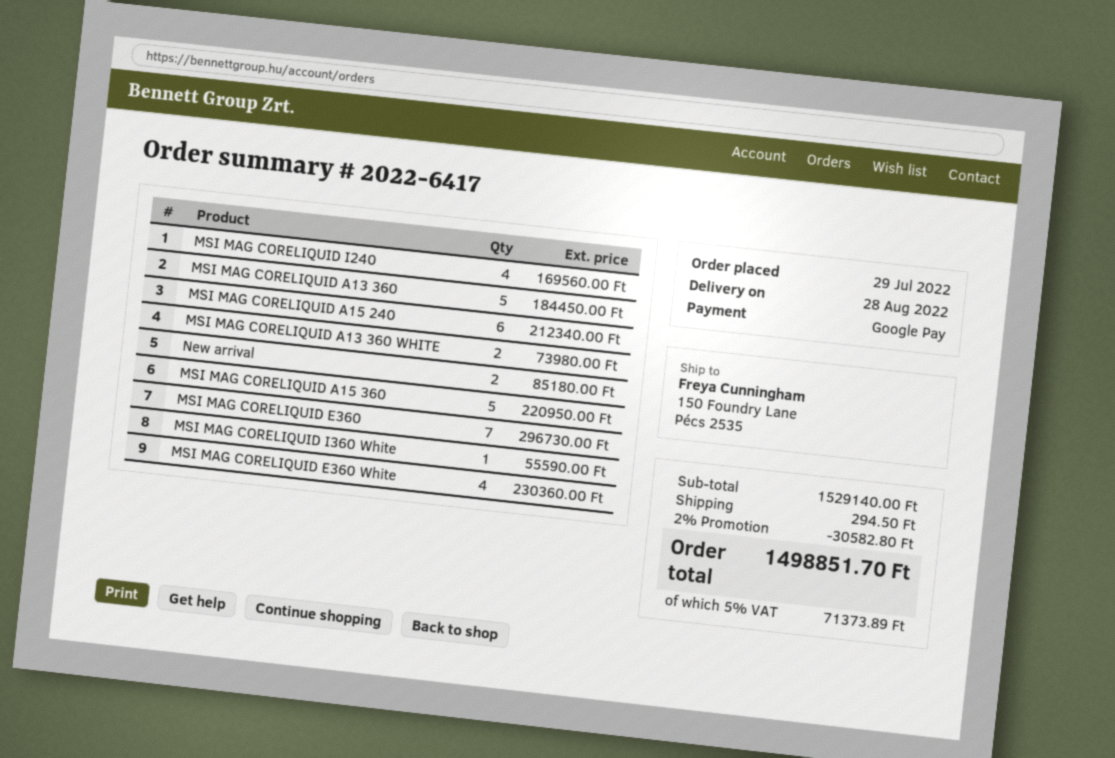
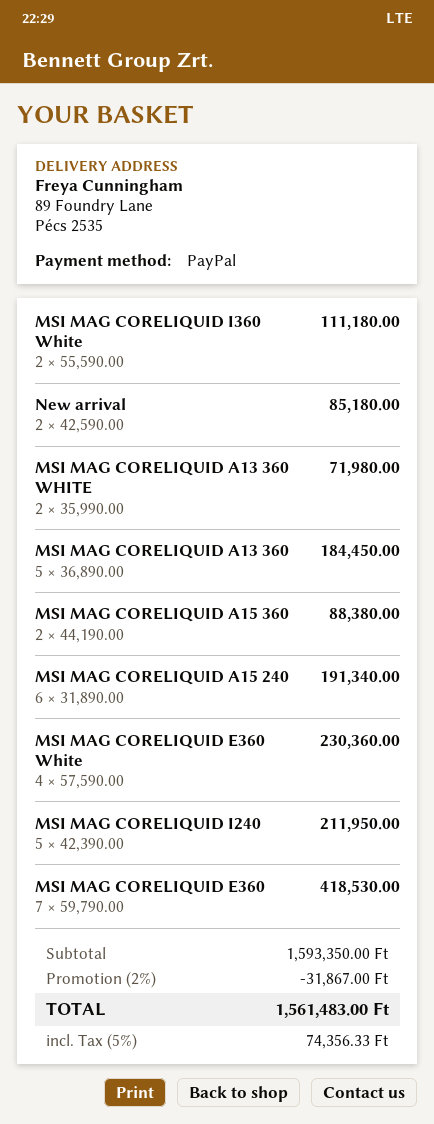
payment method: Google Pay -> PayPal
ship to: 150 Foundry Lane, Pécs 2535 -> 89 Foundry Lane, Pécs 2535
MSI MAG CORELIQUID I240: 4 for 169560.00 -> 5 for 211950.00
MSI MAG CORELIQUID A15 240: 6 for 212340.00 -> 6 for 191340.00
MSI MAG CORELIQUID A13 360 WHITE: 2 for 73980.00 -> 2 for 71980.00
MSI MAG CORELIQUID A15 360: 5 for 220950.00 -> 2 for 88380.00
MSI MAG CORELIQUID E360: 7 for 296730.00 -> 7 for 418530.00
MSI MAG CORELIQUID I360 White: 1 for 55590.00 -> 2 for 111180.00
subtotal: 1529140.00 -> 1593350.00
discount: 2% = 30582.80 -> 2% = 31867.00
shipping: 294.50 -> none
tax: 5% = 71373.89 -> 5% = 74356.33
total: 1498851.70 -> 1561483.00

